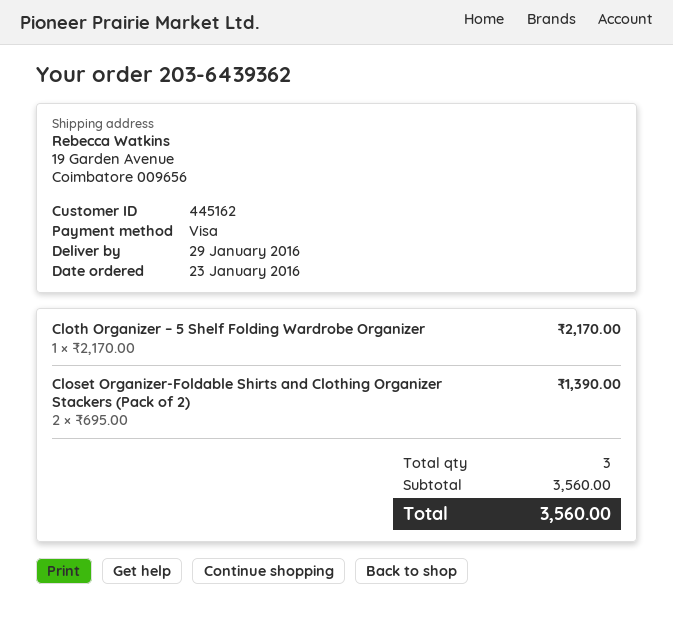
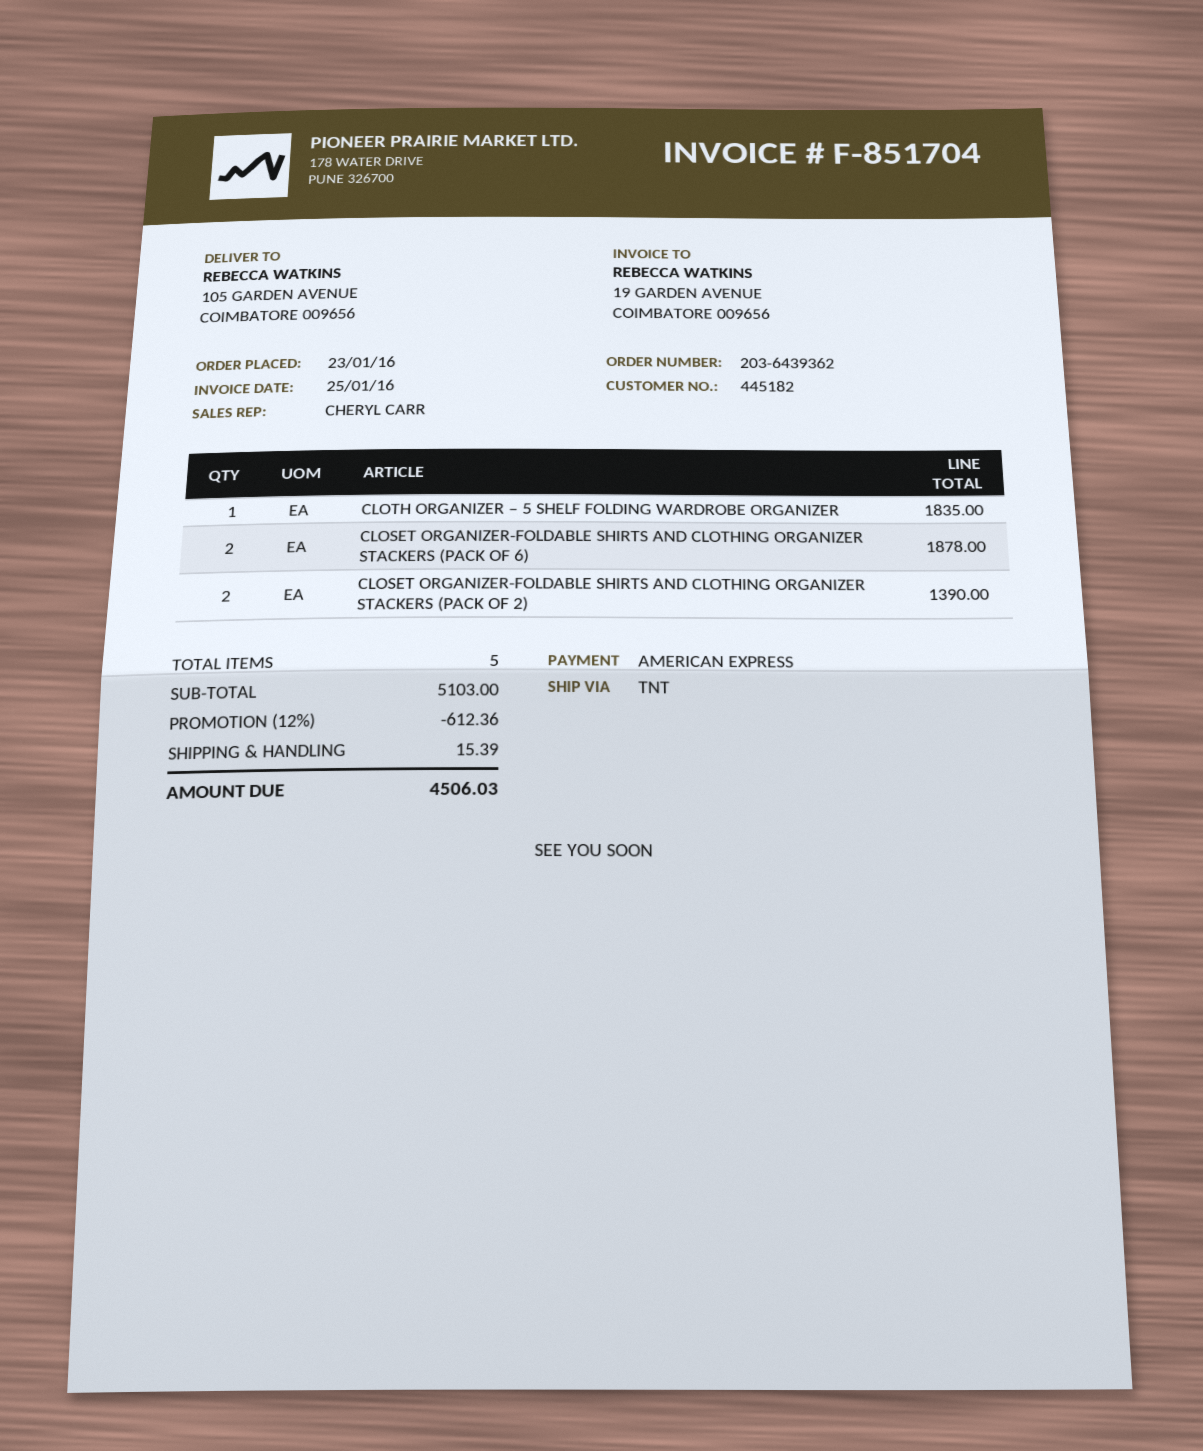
customer number: 445162 -> 445182
payment method: Visa -> American Express
ship to: 19 Garden Avenue, Coimbatore 009656 -> 105 GARDEN AVENUE, COIMBATORE 009656
Cloth Organizer – 5 Shelf Folding Wardrobe Organizer: 1 for 2170.00 -> 1 for 1835.00
CLOSET ORGANIZER-FOLDABLE SHIRTS AND CLOTHING ORGANIZER STACKERS (PACK OF 6): none -> 2 for 1878.00
total quantity: 3 -> 5
subtotal: 3560.00 -> 5103.00
discount: none -> 12% = 612.36
shipping: none -> 15.39
total: 3560.00 -> 4506.03

